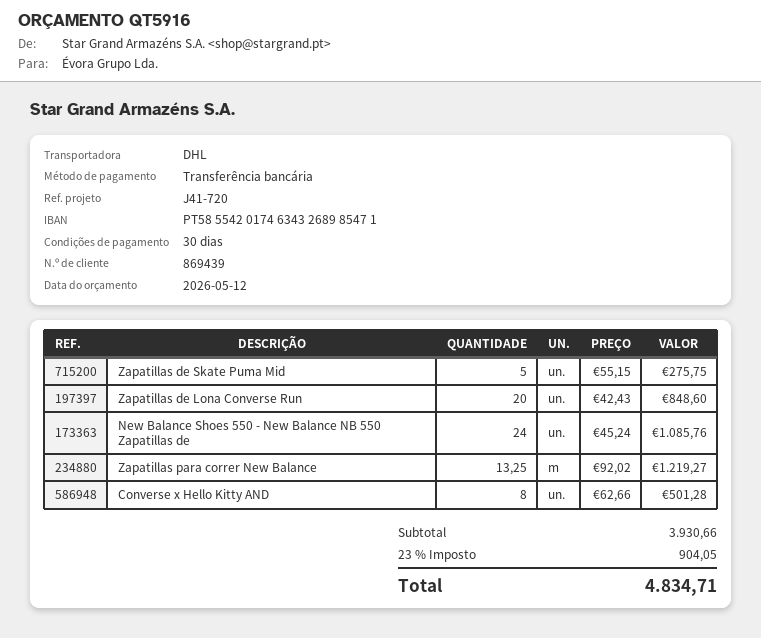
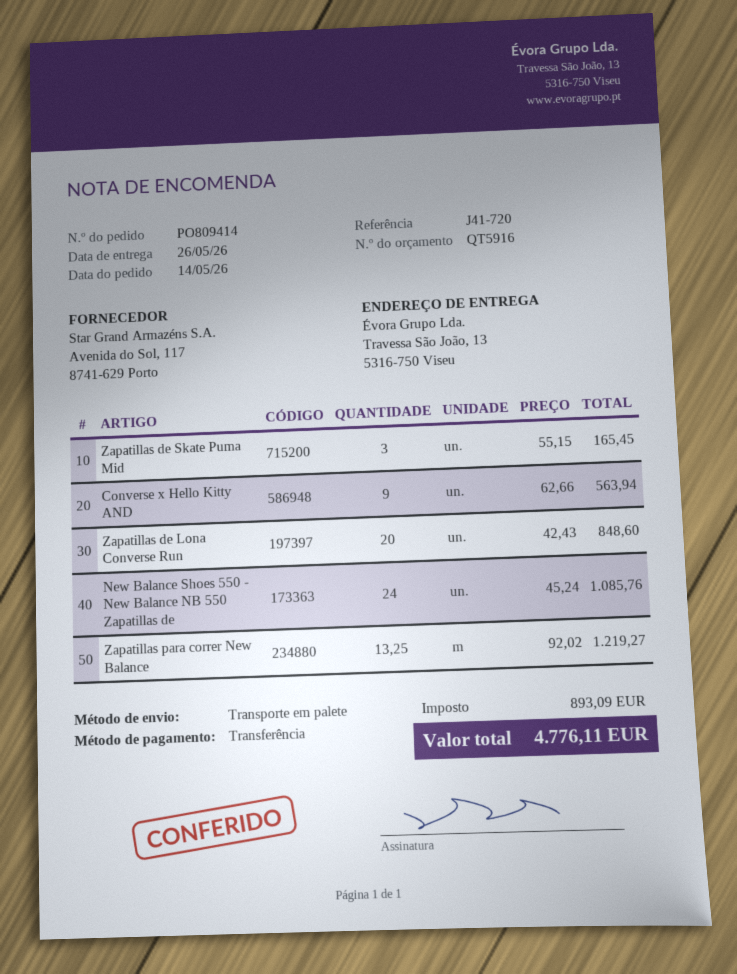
shipping method: DHL -> pallet freight
Zapatillas de Skate Puma Mid: 5 x 55.15 = 275.75 -> 3 x 55.15 = 165.45
Converse x Hello Kitty AND: 8 x 62.66 = 501.28 -> 9 x 62.66 = 563.94
tax: 904.05 -> 893.09
total: 4834.71 -> 4776.11

